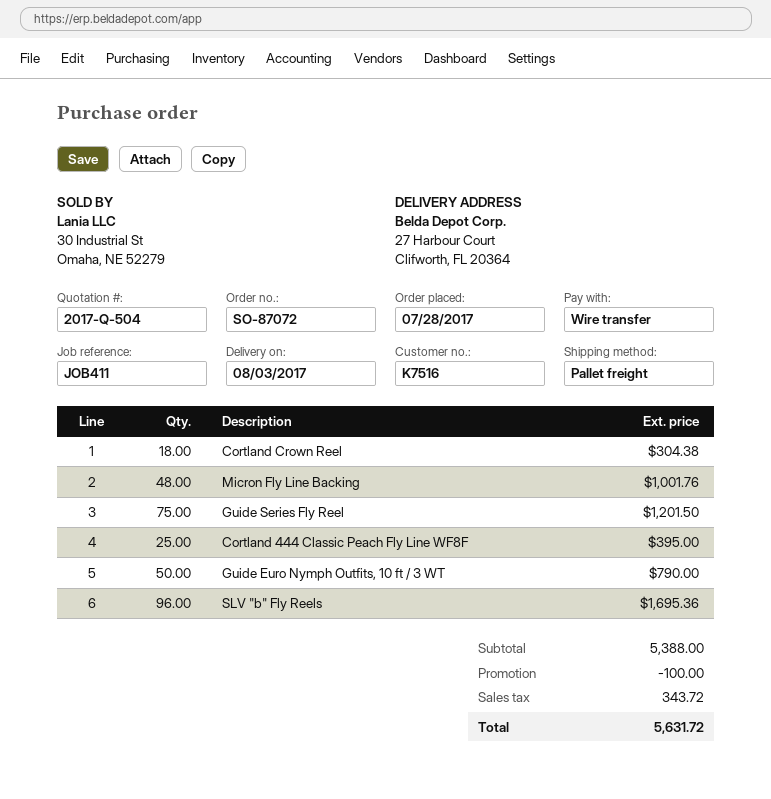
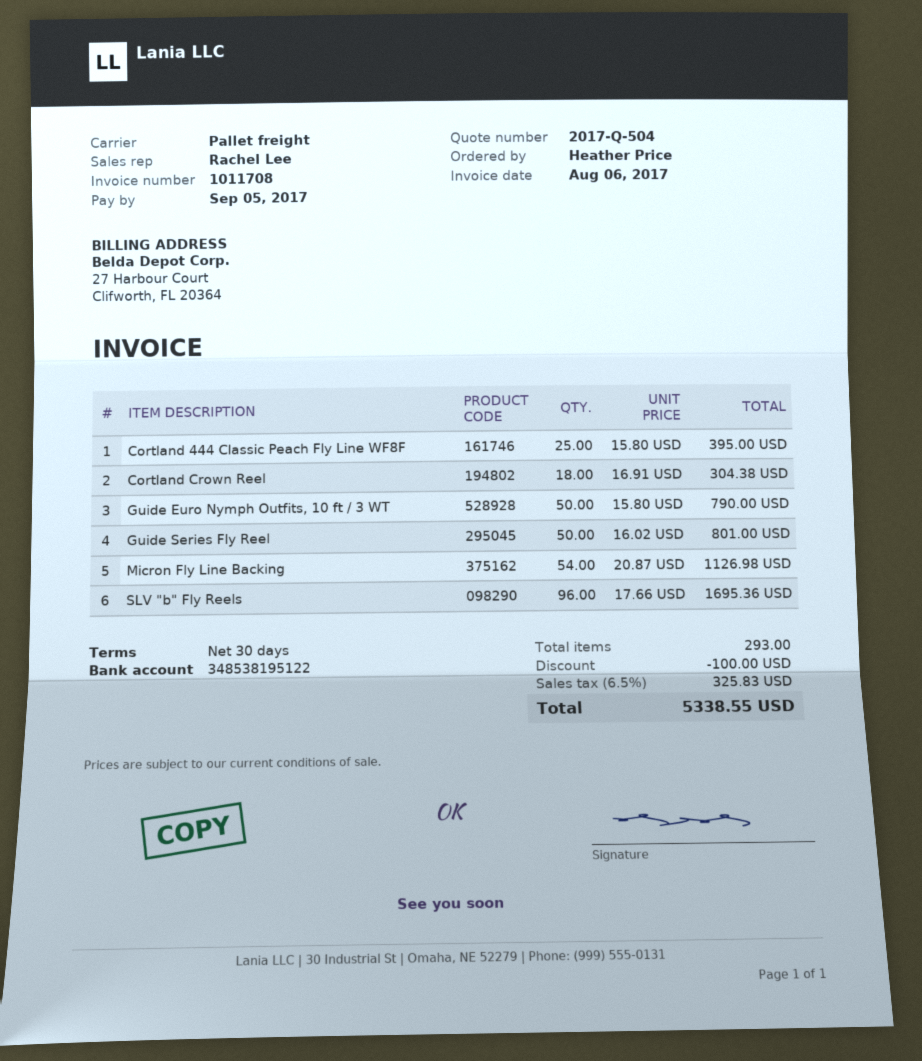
Micron Fly Line Backing: 48 for 1001.76 -> 54 for 1126.98
Guide Series Fly Reel: 75 for 1201.50 -> 50 for 801.00
tax: 343.72 -> 325.83
total: 5631.72 -> 5338.55

